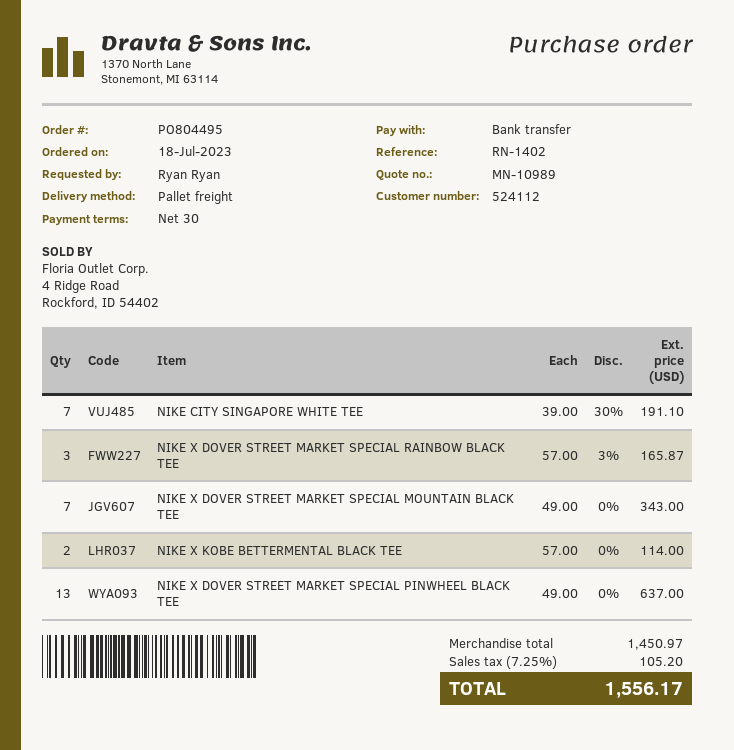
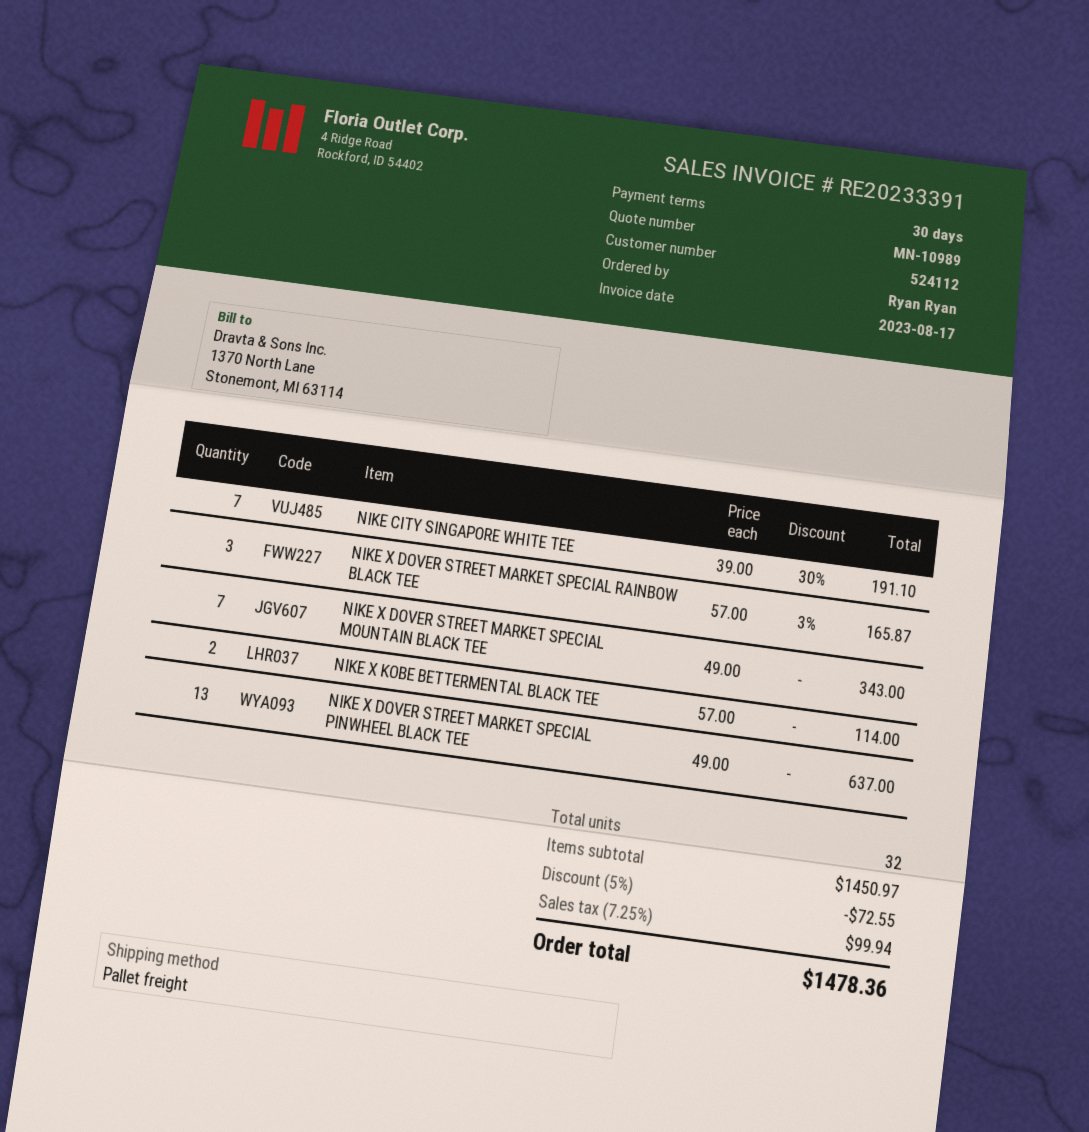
discount: none -> 5% = 72.55
tax: 7.25% = 105.20 -> 7.25% = 99.94
total: 1556.17 -> 1478.36

